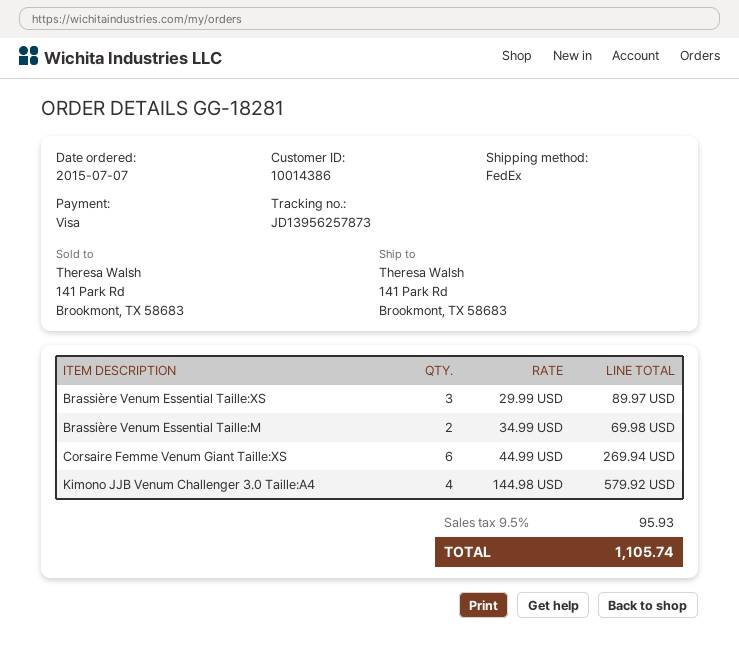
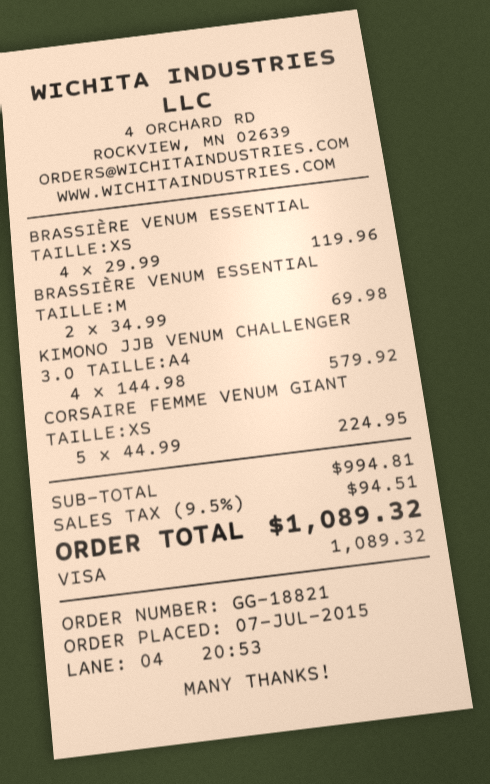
order number: GG-18281 -> GG-18821
Brassière Venum Essential Taille:XS: 3 x 29.99 = 89.97 -> 4 x 29.99 = 119.96
Corsaire Femme Venum Giant Taille:XS: 6 x 44.99 = 269.94 -> 5 x 44.99 = 224.95
tax: 9.5% = 95.93 -> 9.5% = 94.51
total: 1105.74 -> 1089.32

